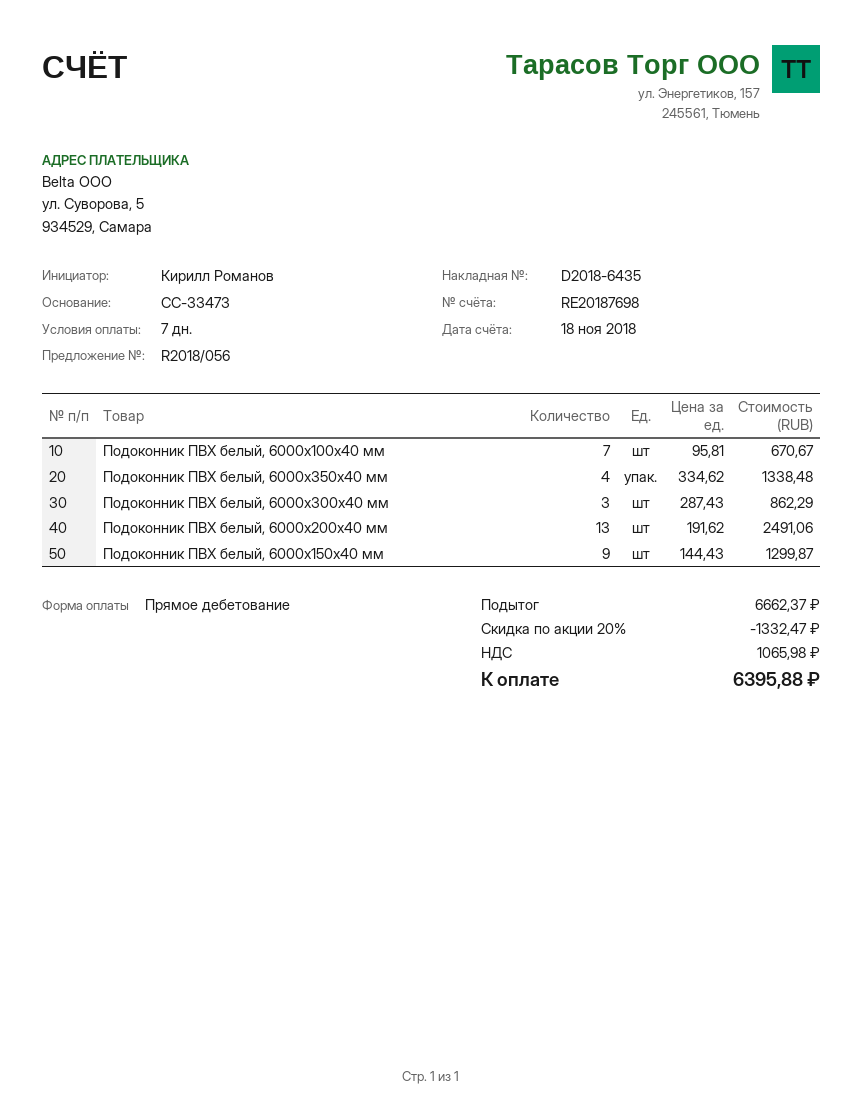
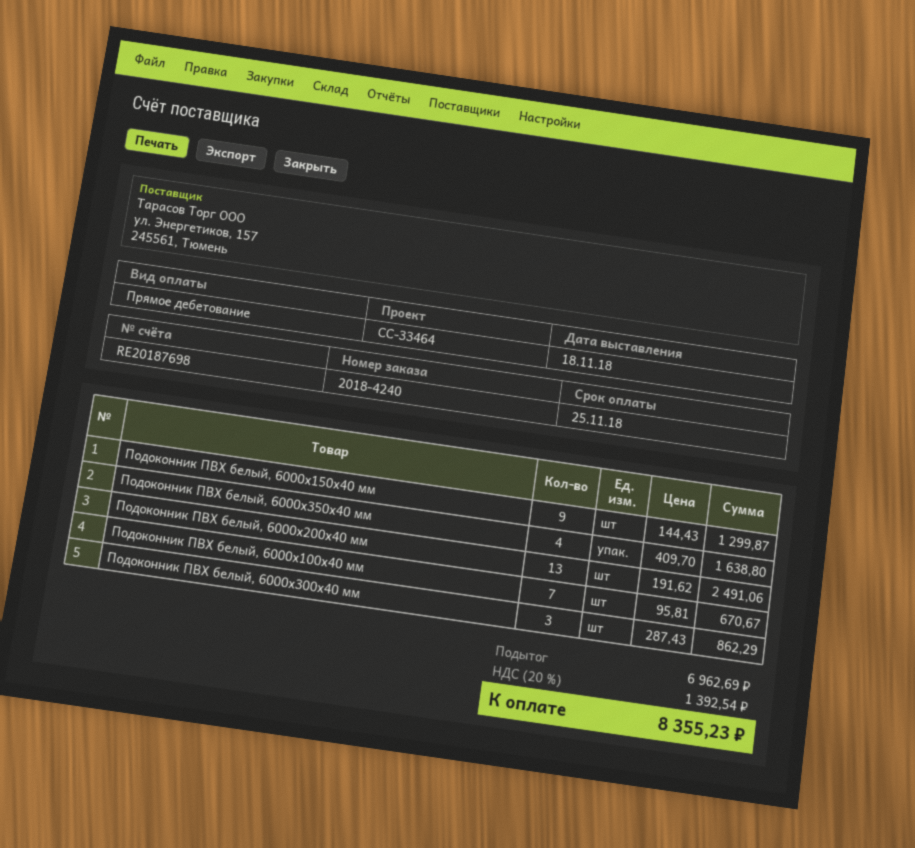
reference: CC-33473 -> CC-33464
Подоконник ПВХ белый, 6000x350x40 мм: 4 x 334.62 = 1338.48 -> 4 x 409.70 = 1638.80
subtotal: 6662.37 -> 6962.69
discount: 20% = 1332.47 -> none
tax: 1065.98 -> 1392.54
total: 6395.88 -> 8355.23

